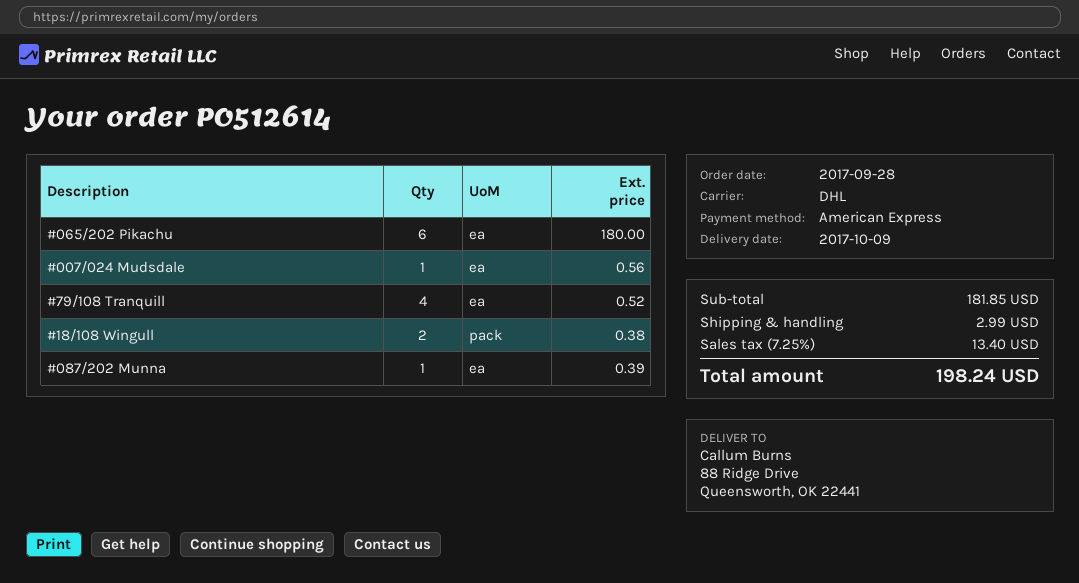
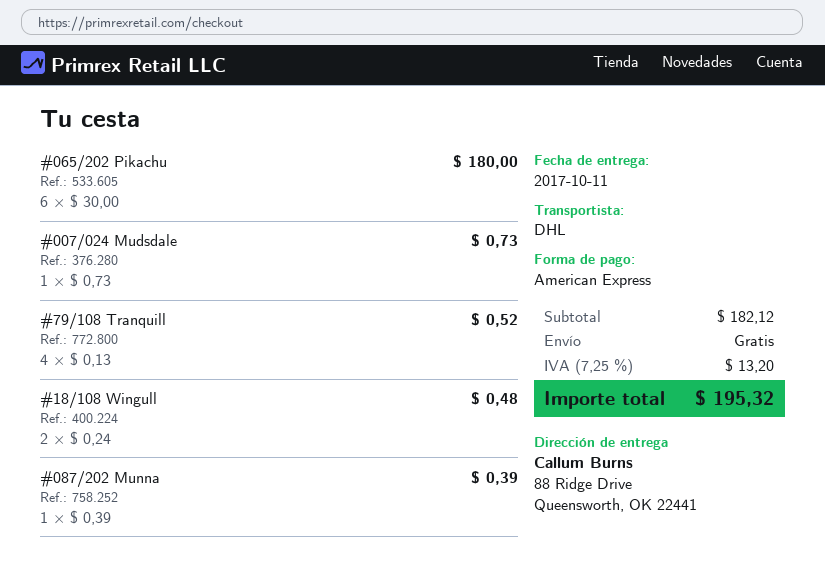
delivery date: 2017-10-09 -> 2017-10-11
#007/024 Mudsdale: 1 for 0.56 -> 1 for 0.73
#18/108 Wingull: 2 for 0.38 -> 2 for 0.48
subtotal: 181.85 -> 182.12
shipping: 2.99 -> 0.00
tax: 7.25% = 13.40 -> 7.25% = 13.20
total: 198.24 -> 195.32

